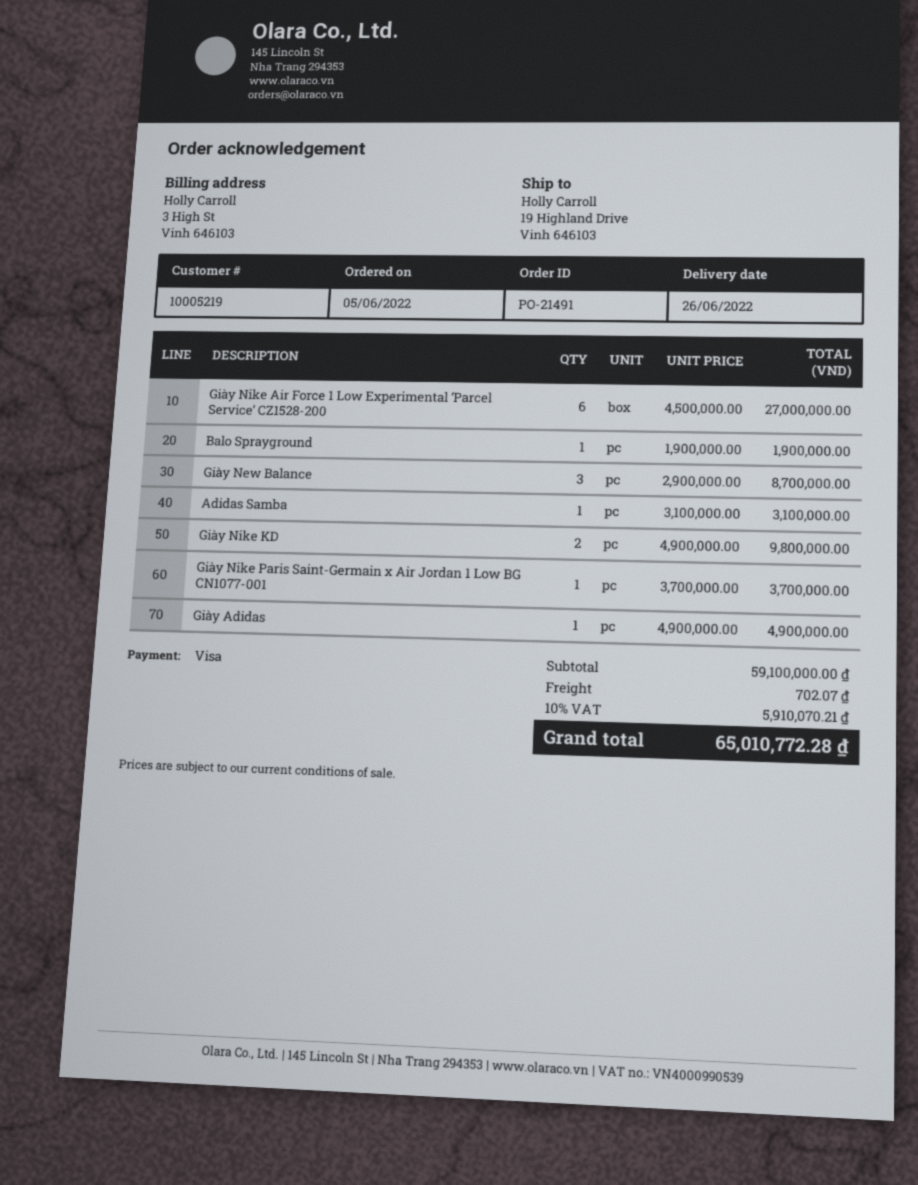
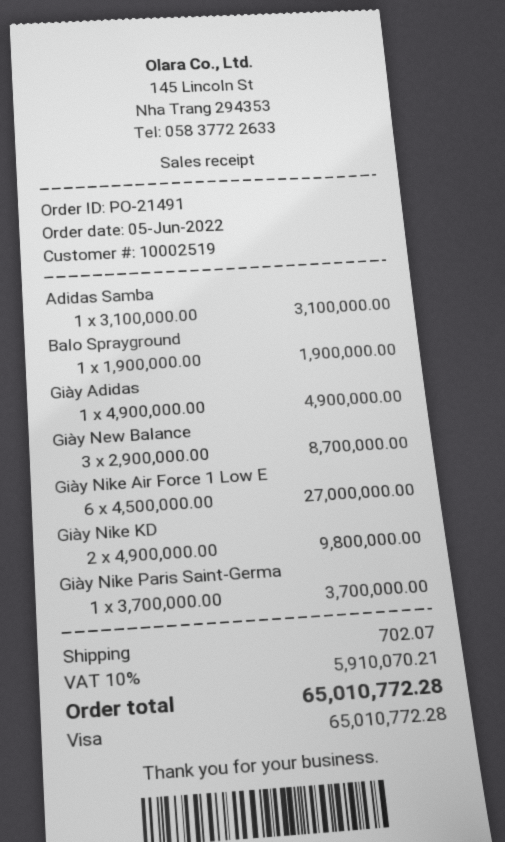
customer number: 10005219 -> 10002519

